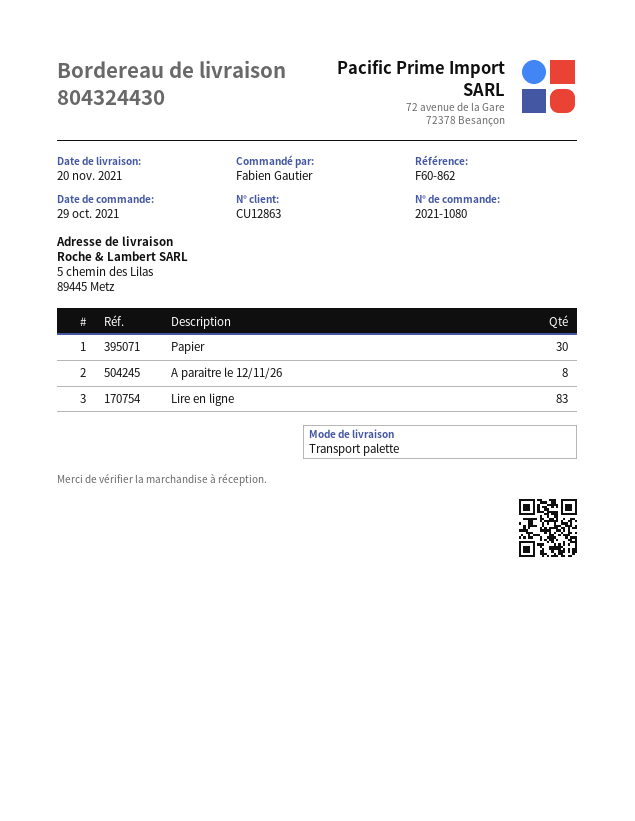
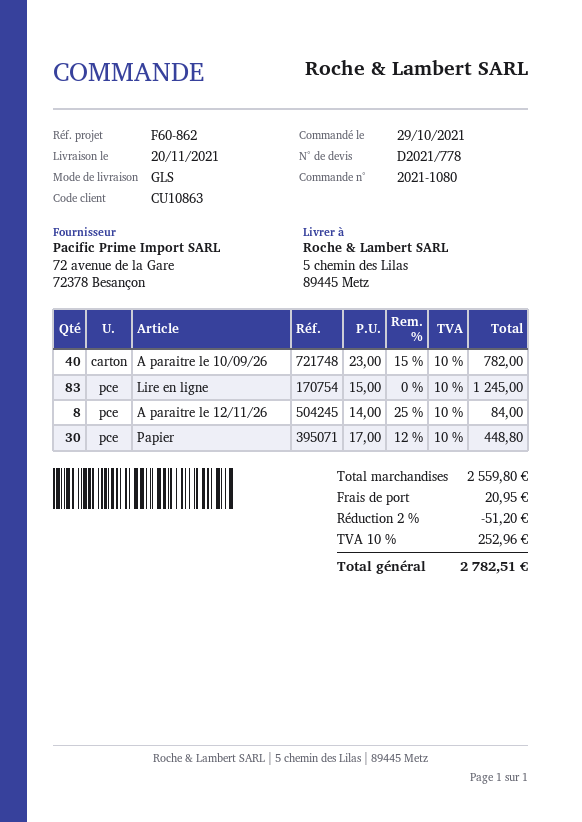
customer number: CU12863 -> CU10863
shipping method: pallet freight -> GLS
A paraitre le 10/09/26: none -> 40

